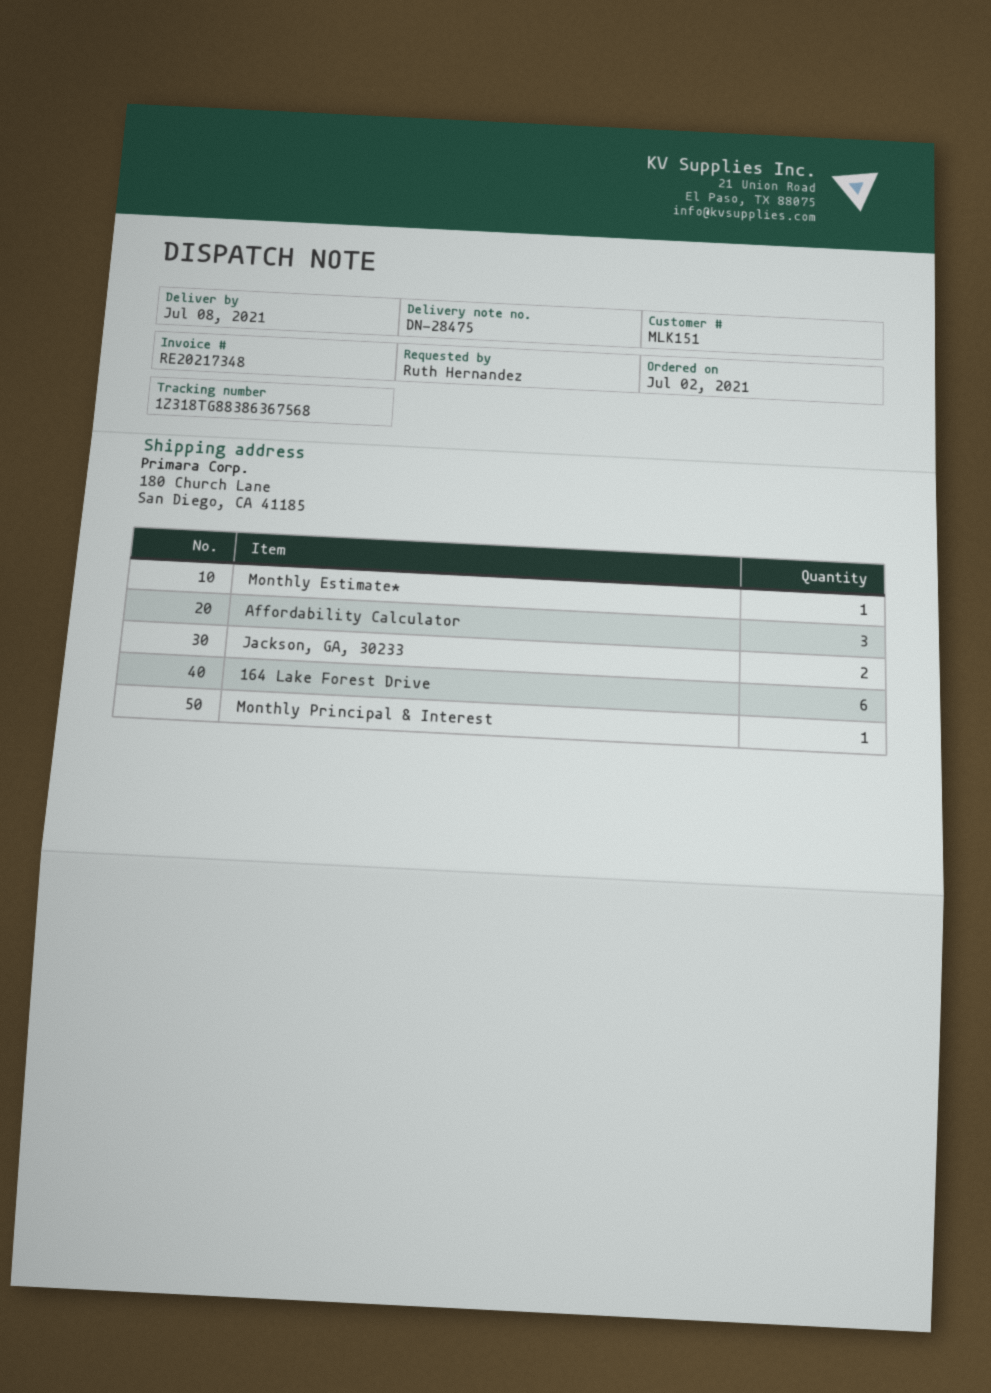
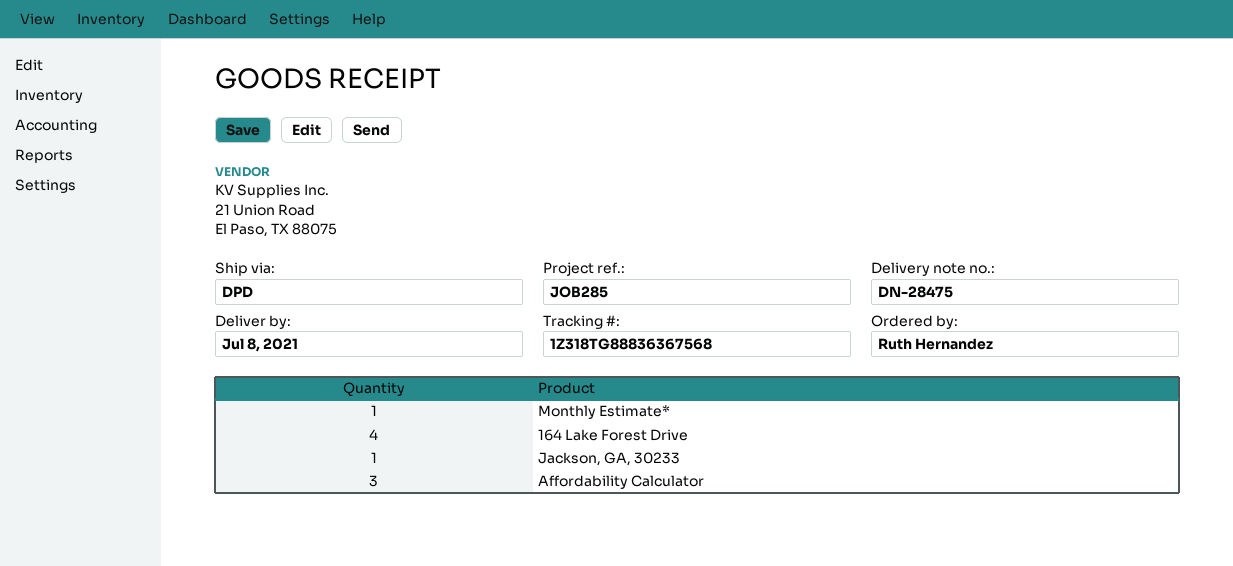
tracking number: 1Z318TG88386367568 -> 1Z318TG88836367568
Jackson, GA, 30233: 2 -> 1
164 Lake Forest Drive: 6 -> 4
Monthly Principal & Interest: 1 -> none

